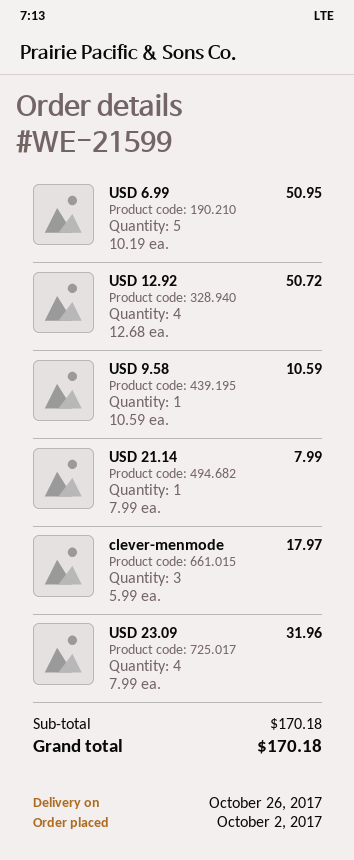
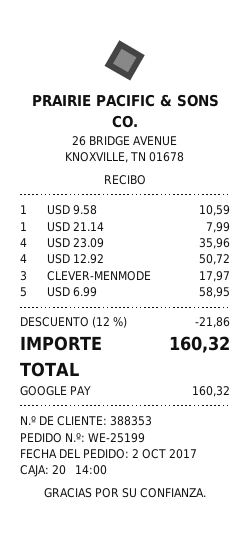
order number: WE-21599 -> WE-25199
USD 6.99: 5 for 50.95 -> 5 for 58.95
USD 23.09: 4 for 31.96 -> 4 for 35.96
discount: none -> 12% = 21.86
total: 170.18 -> 160.32

